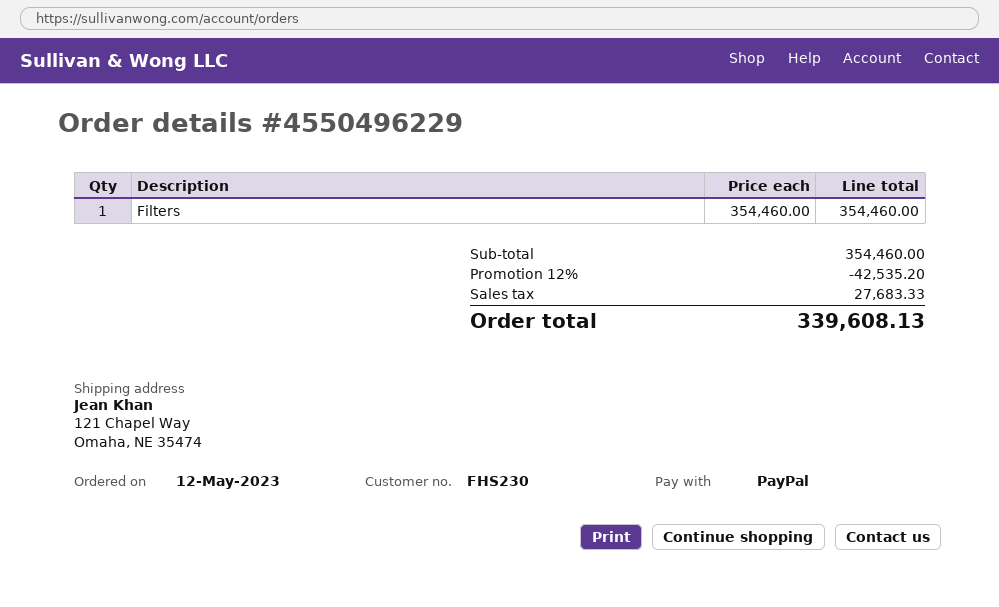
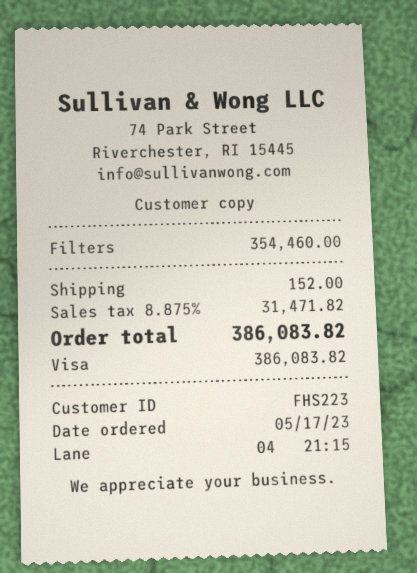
order date: 2023-05-12 -> 2023-05-17
customer number: FHS230 -> FHS223
payment method: PayPal -> Visa
discount: 12% = 42535.20 -> none
shipping: none -> 152.00
tax: 27683.33 -> 31471.82
total: 339608.13 -> 386083.82

